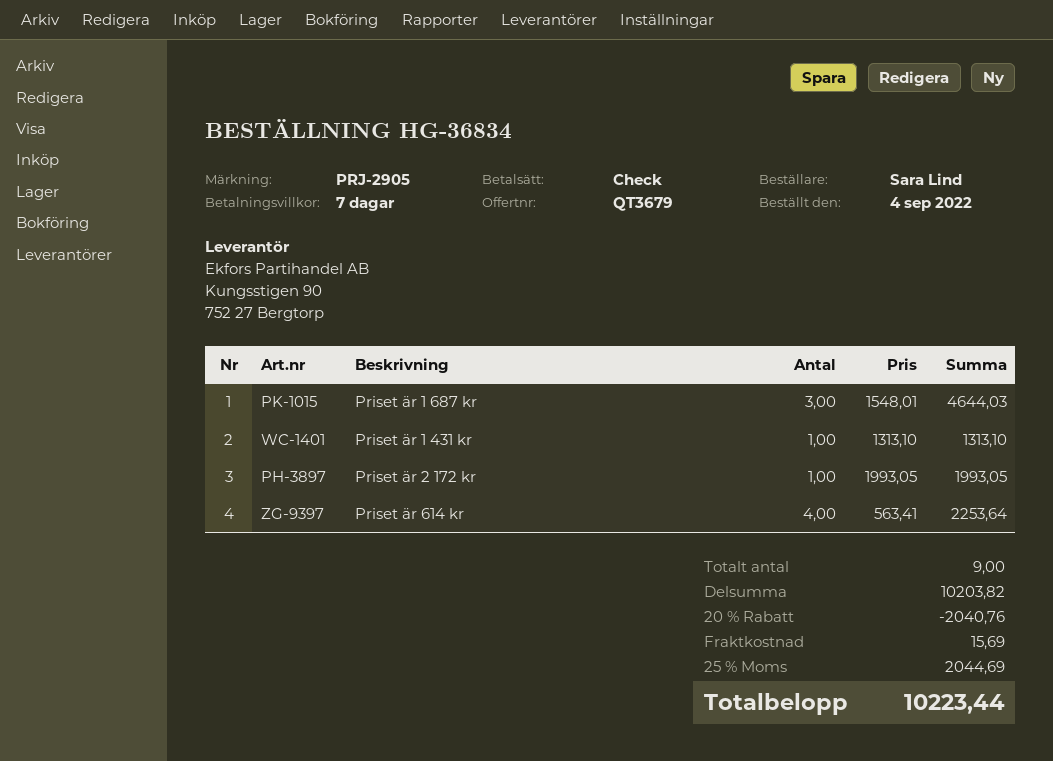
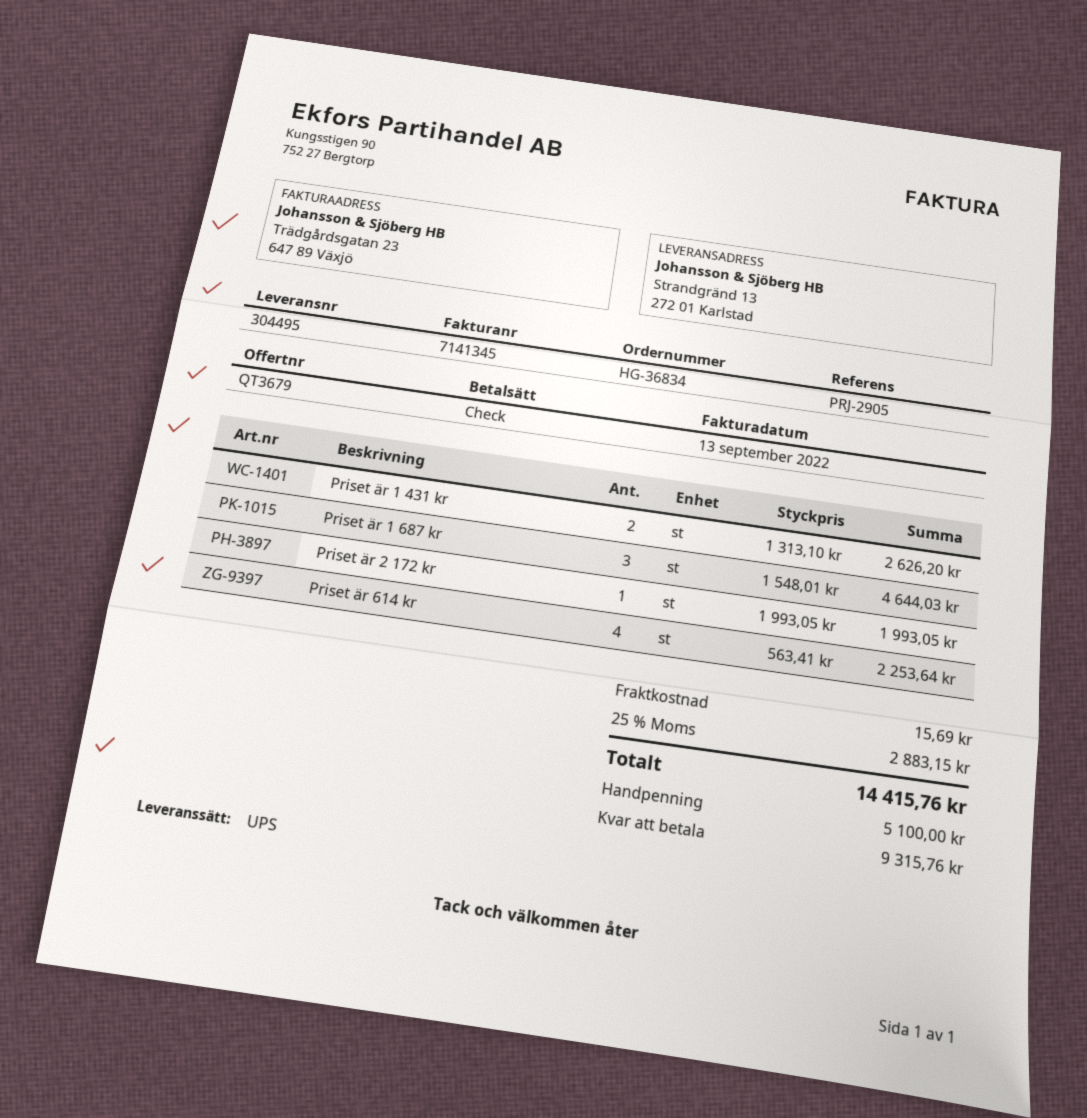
Priset är 1 431 kr: 1 x 1313.10 = 1313.10 -> 2 x 1313.10 = 2626.20
discount: 20% = 2040.76 -> none
tax: 25% = 2044.69 -> 25% = 2883.15
total: 10223.44 -> 14415.76

